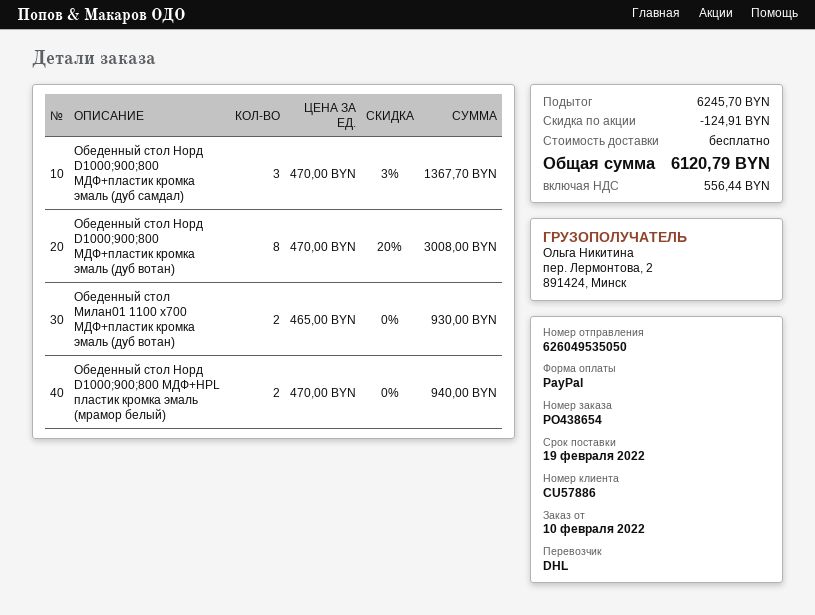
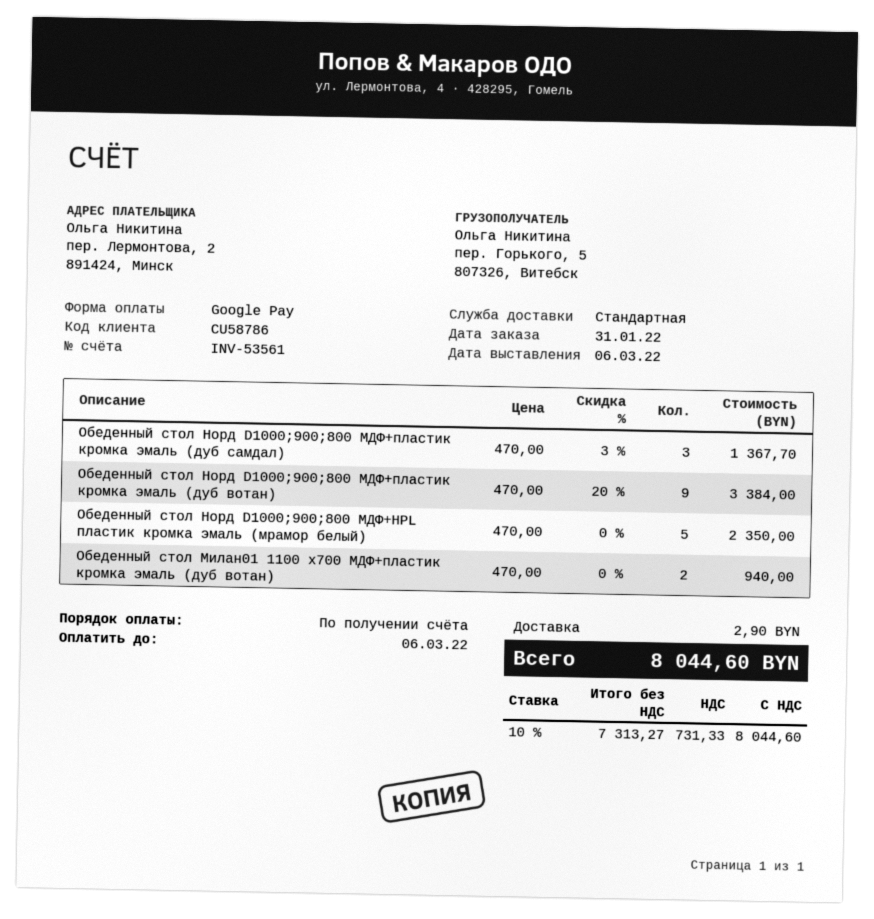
order date: 2022-02-10 -> 2022-01-31
customer number: CU57886 -> CU58786
payment method: PayPal -> Google Pay
shipping method: DHL -> standard
ship to: пер. Лермонтова, 2, 891424, Минск -> пер. Горького, 5, 807326, Витебск
Обеденный стол Норд D1000;900;800 МДФ+пластик кромка эмаль (дуб вотан): 8 x 470.00 - 20% = 3008.00 -> 9 x 470.00 - 20% = 3384.00
Обеденный стол Милан01 1100 х700 МДФ+пластик кромка эмаль (дуб вотан): 2 x 465.00 = 930.00 -> 2 x 470.00 = 940.00
Обеденный стол Норд D1000;900;800 МДФ+HPL пластик кромка эмаль (мрамор белый): 2 x 470.00 = 940.00 -> 5 x 470.00 = 2350.00
discount: 124.91 -> none
shipping: 0.00 -> 2.90
tax: 556.44 -> 731.33
total: 6120.79 -> 8044.60

